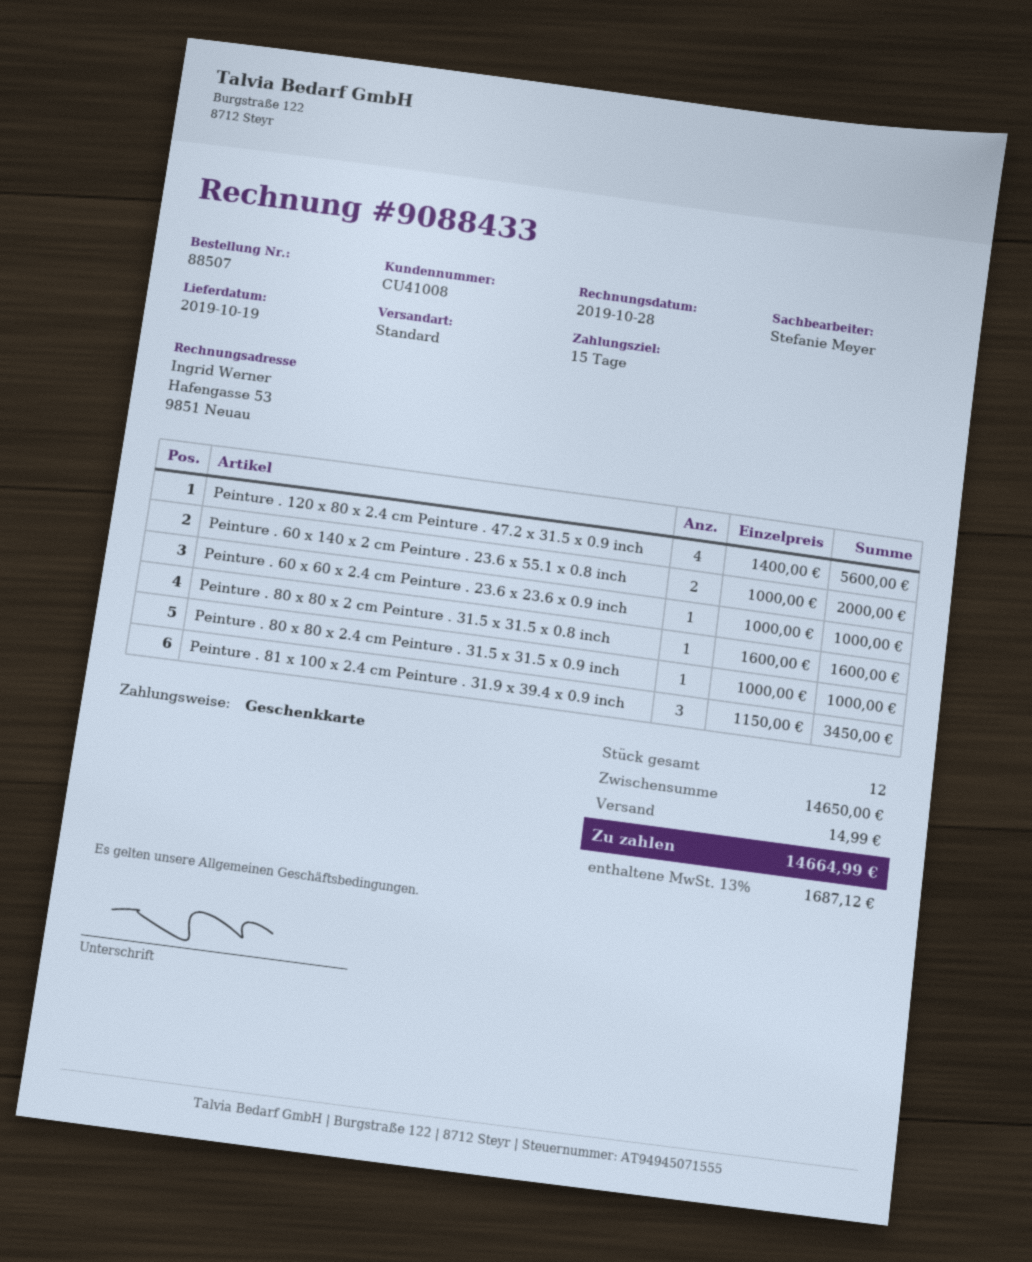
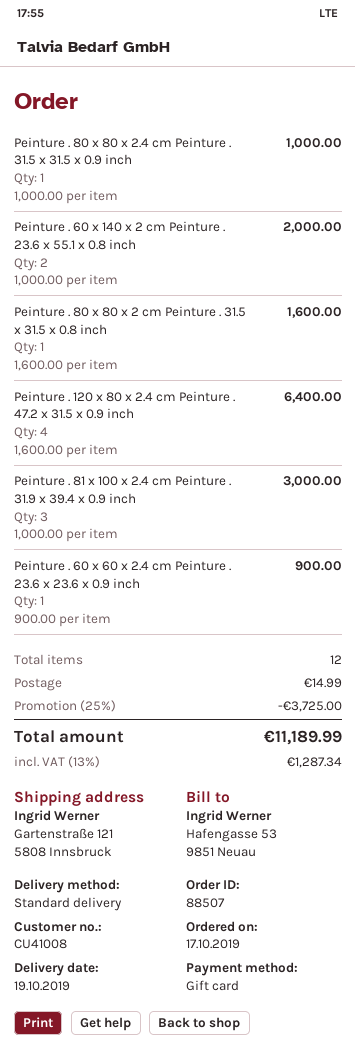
Peinture . 120 x 80 x 2.4 cm Peinture . 47.2 x 31.5 x 0.9 inch: 4 x 1400.00 = 5600.00 -> 4 x 1600.00 = 6400.00
Peinture . 60 x 60 x 2.4 cm Peinture . 23.6 x 23.6 x 0.9 inch: 1 x 1000.00 = 1000.00 -> 1 x 900.00 = 900.00
Peinture . 81 x 100 x 2.4 cm Peinture . 31.9 x 39.4 x 0.9 inch: 3 x 1150.00 = 3450.00 -> 3 x 1000.00 = 3000.00
discount: none -> 25% = 3725.00
tax: 13% = 1687.12 -> 13% = 1287.34
total: 14664.99 -> 11189.99

